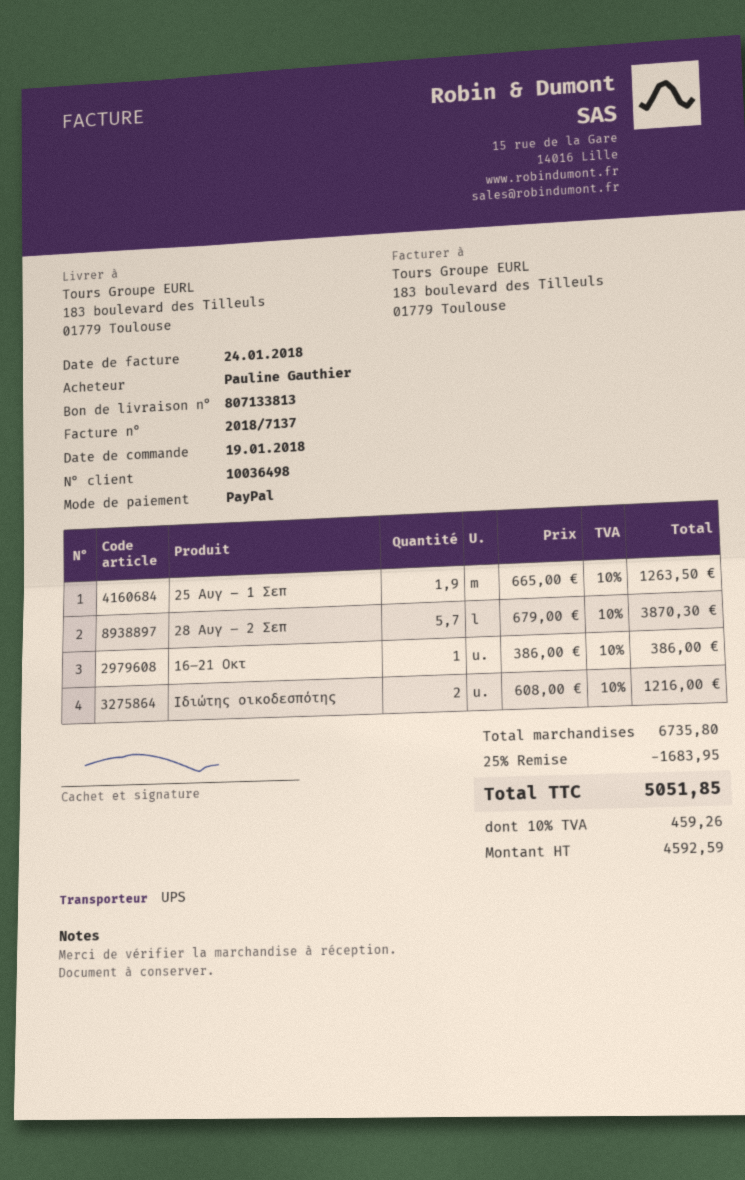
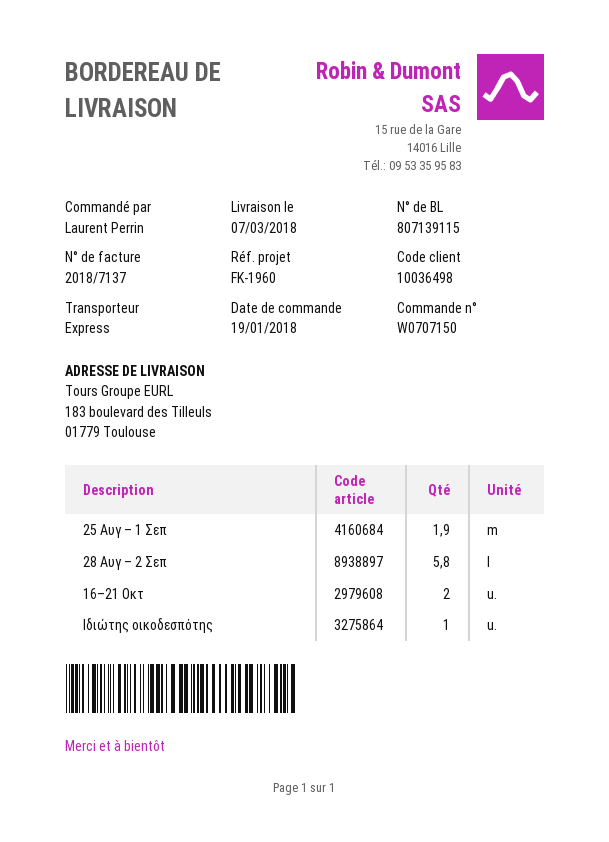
delivery note number: 807133813 -> 807139115
ordered by: Pauline Gauthier -> Laurent Perrin
shipping method: UPS -> express
28 Αυγ – 2 Σεπ: 5.7 -> 5.8
16–21 Οκτ: 1 -> 2
Ιδιώτης οικοδεσπότης: 2 -> 1

